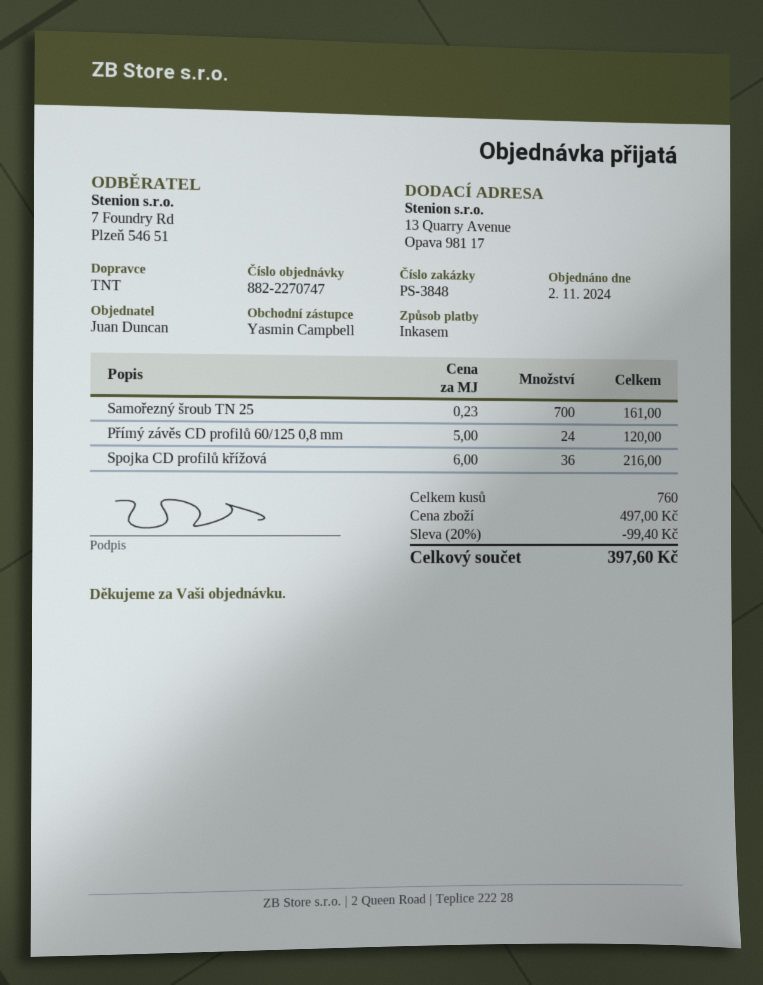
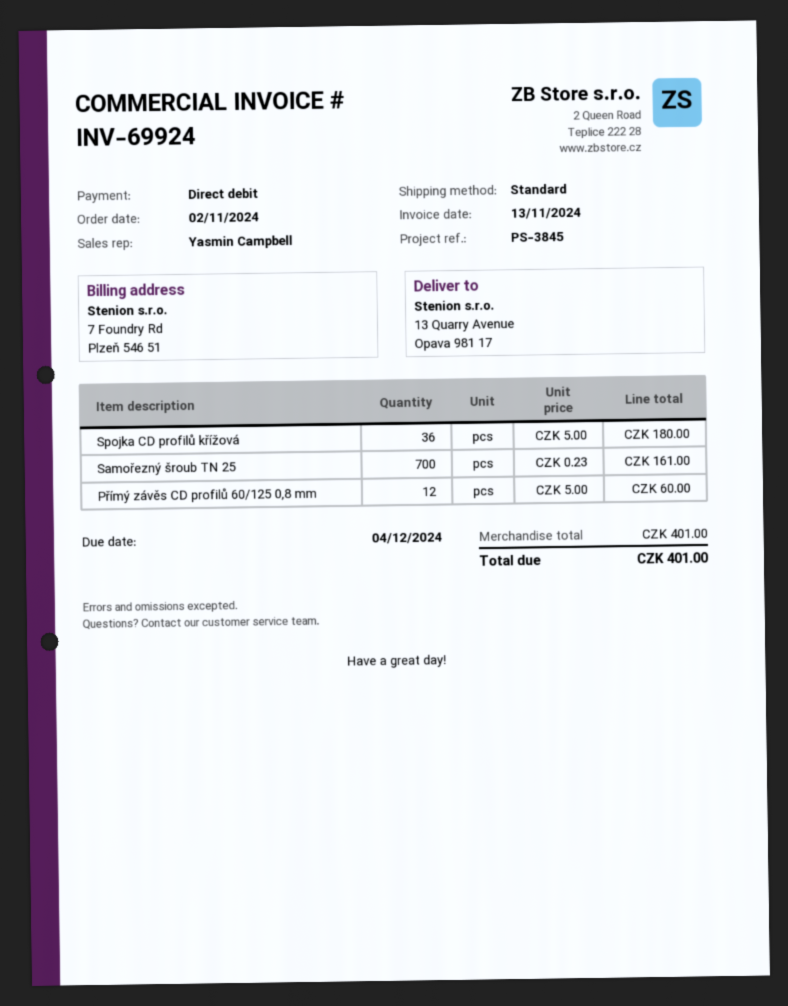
reference: PS-3848 -> PS-3845
shipping method: TNT -> standard
Přímý závěs CD profilů 60/125 0,8 mm: 24 x 5.00 = 120.00 -> 12 x 5.00 = 60.00
Spojka CD profilů křížová: 36 x 6.00 = 216.00 -> 36 x 5.00 = 180.00
subtotal: 497.00 -> 401.00
discount: 20% = 99.40 -> none
total: 397.60 -> 401.00

